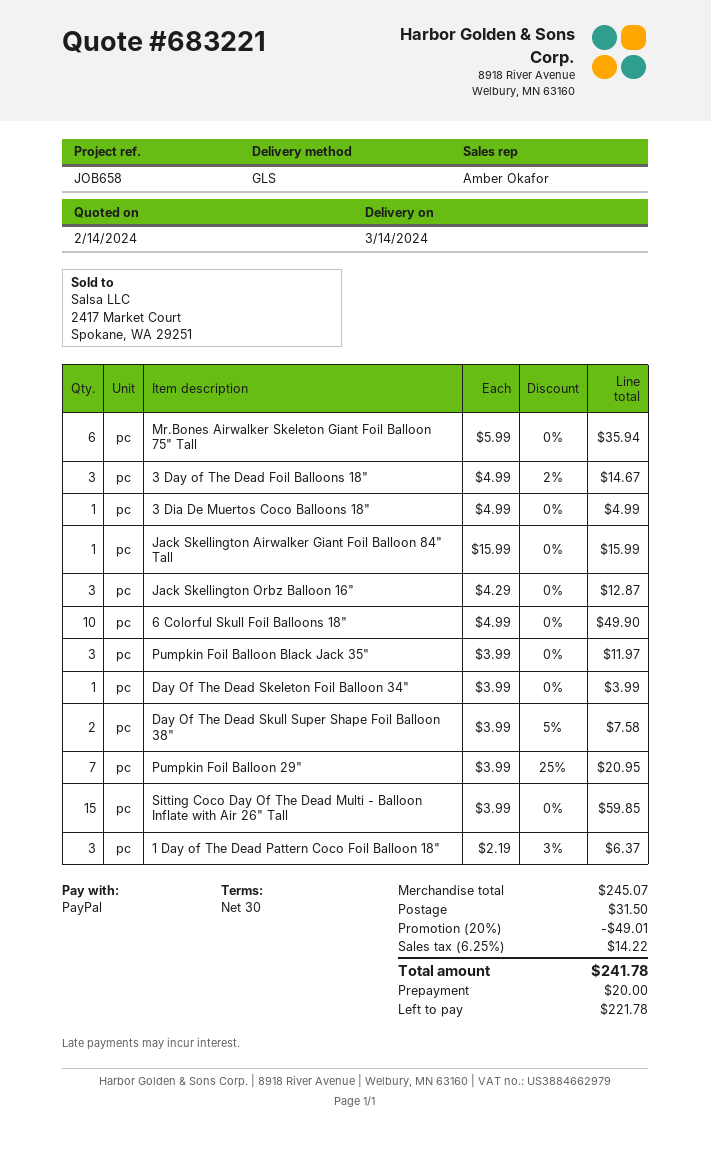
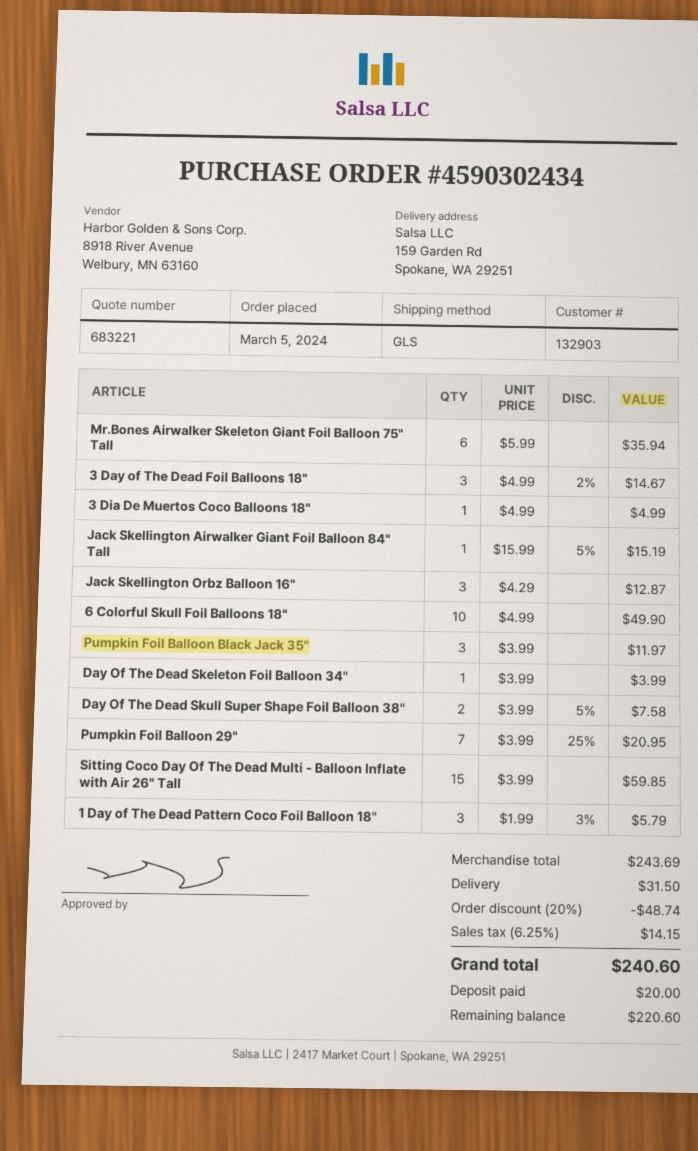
Jack Skellington Airwalker Giant Foil Balloon 84" Tall: 1 x 15.99 = 15.99 -> 1 x 15.99 - 5% = 15.19
1 Day of The Dead Pattern Coco Foil Balloon 18": 3 x 2.19 - 3% = 6.37 -> 3 x 1.99 - 3% = 5.79
subtotal: 245.07 -> 243.69
discount: 20% = 49.01 -> 20% = 48.74
tax: 6.25% = 14.22 -> 6.25% = 14.15
total: 241.78 -> 240.60
balance: 221.78 -> 220.60

